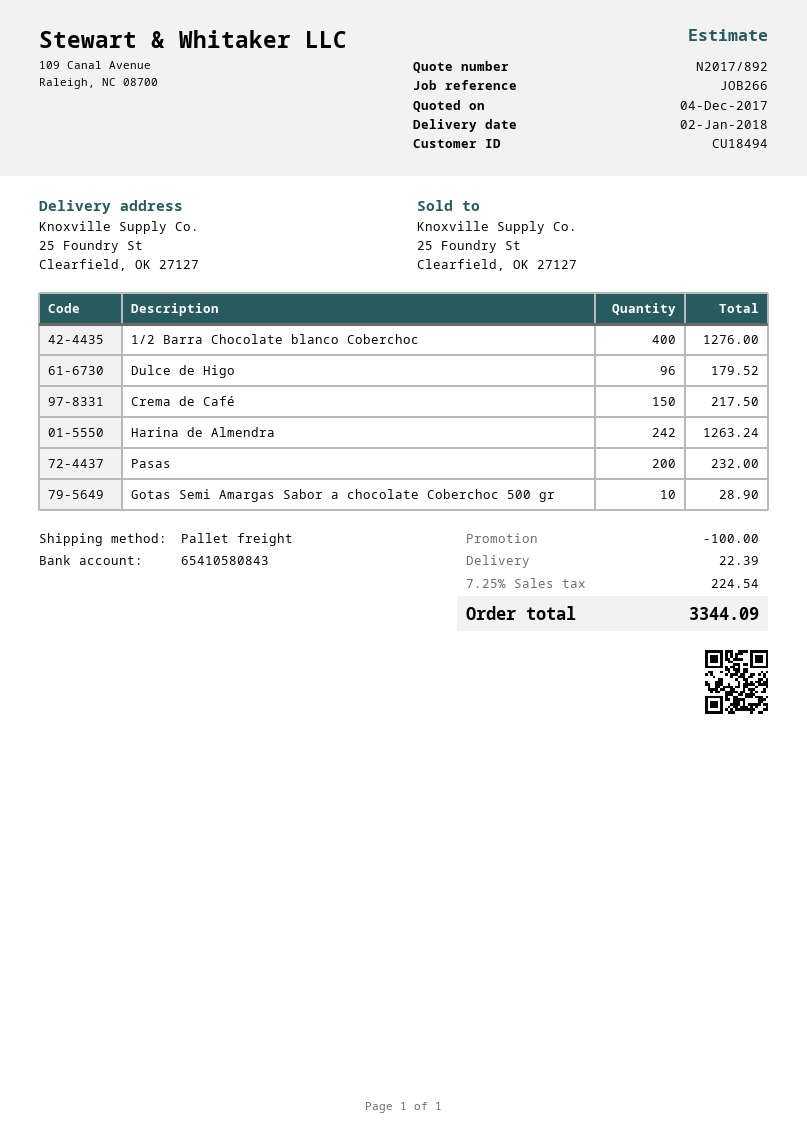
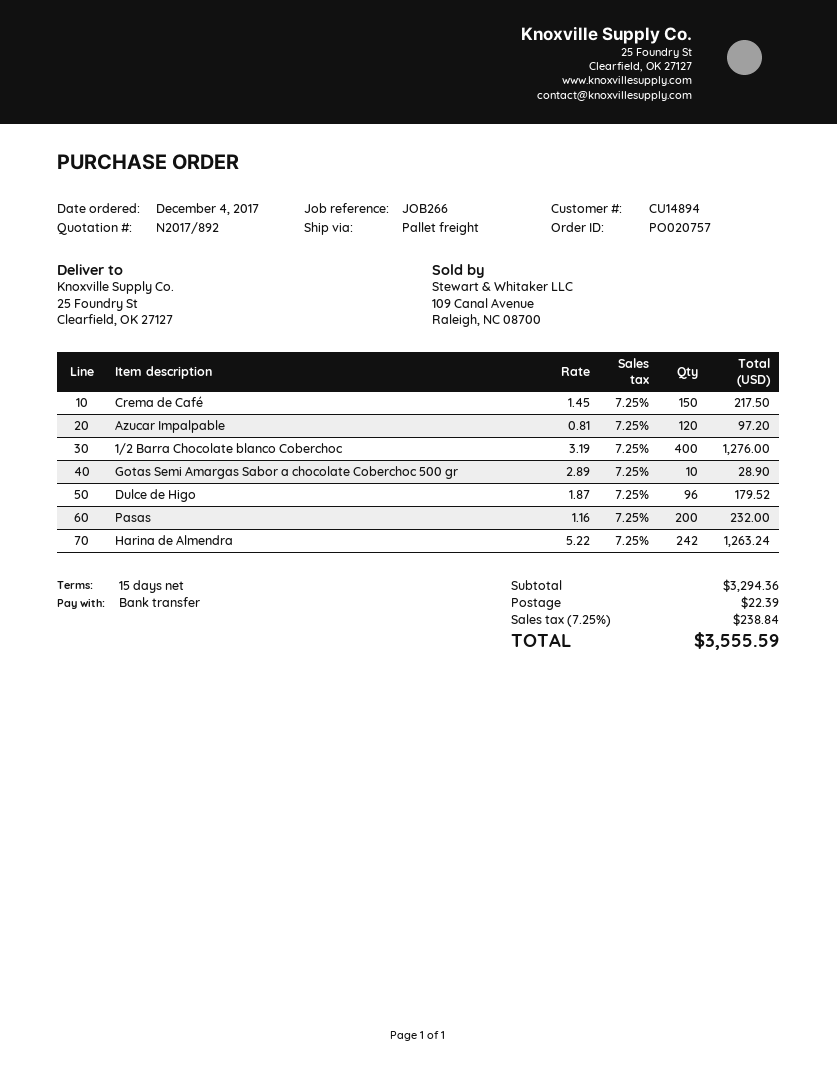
customer number: CU18494 -> CU14894
Azucar Impalpable: none -> 120 for 97.20
discount: 100.00 -> none
tax: 7.25% = 224.54 -> 7.25% = 238.84
total: 3344.09 -> 3555.59

